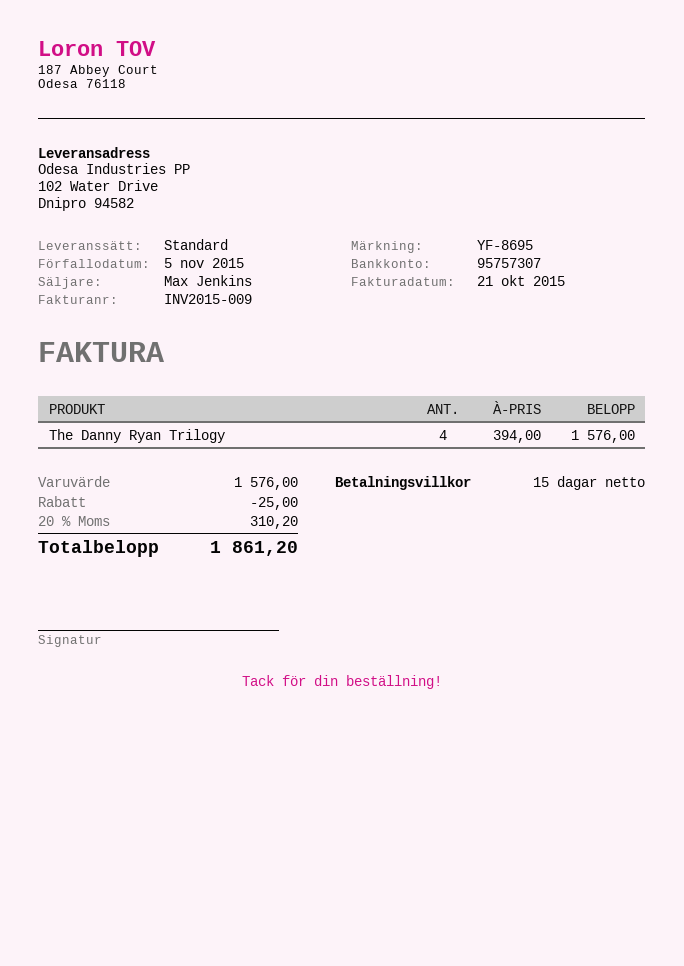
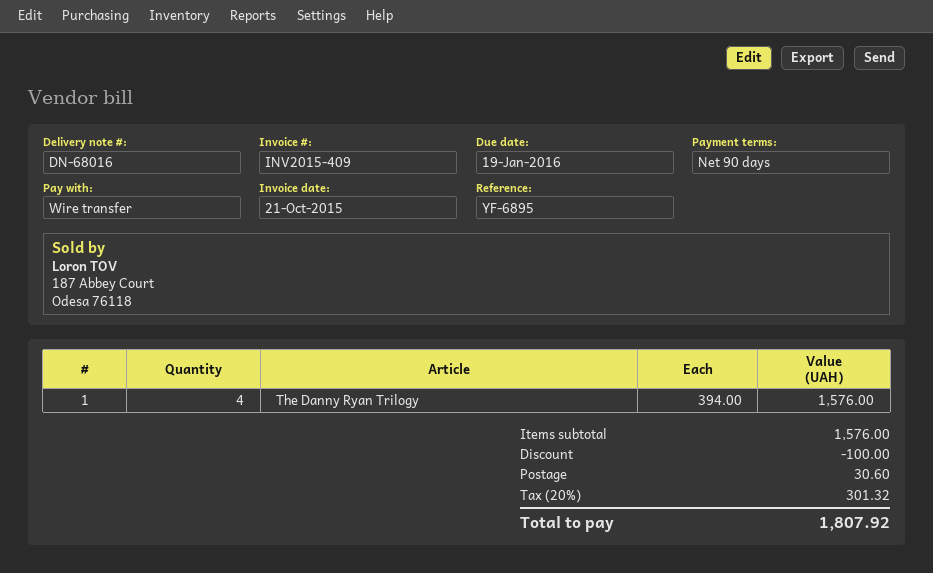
invoice number: INV2015-009 -> INV2015-409
payment terms: 15 days -> 90 days
due date: 2015-11-05 -> 2016-01-19
reference: YF-8695 -> YF-6895
discount: 25.00 -> 100.00
shipping: none -> 30.60
tax: 20% = 310.20 -> 20% = 301.32
total: 1861.20 -> 1807.92

